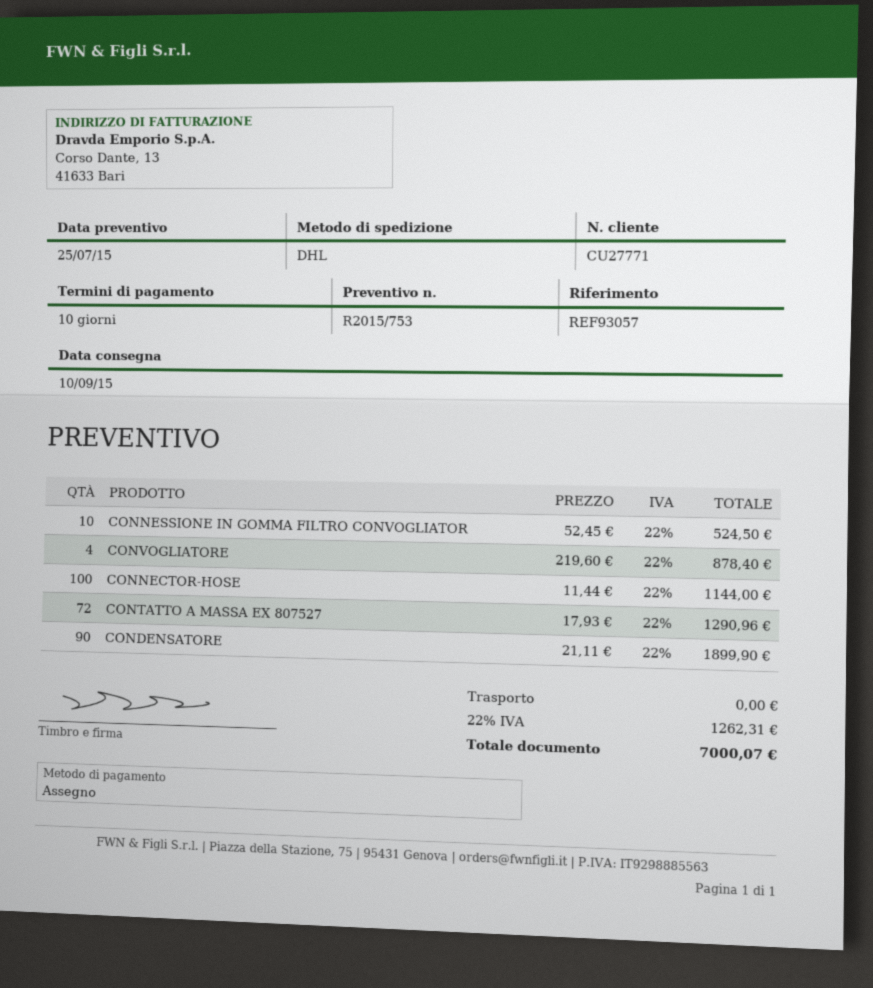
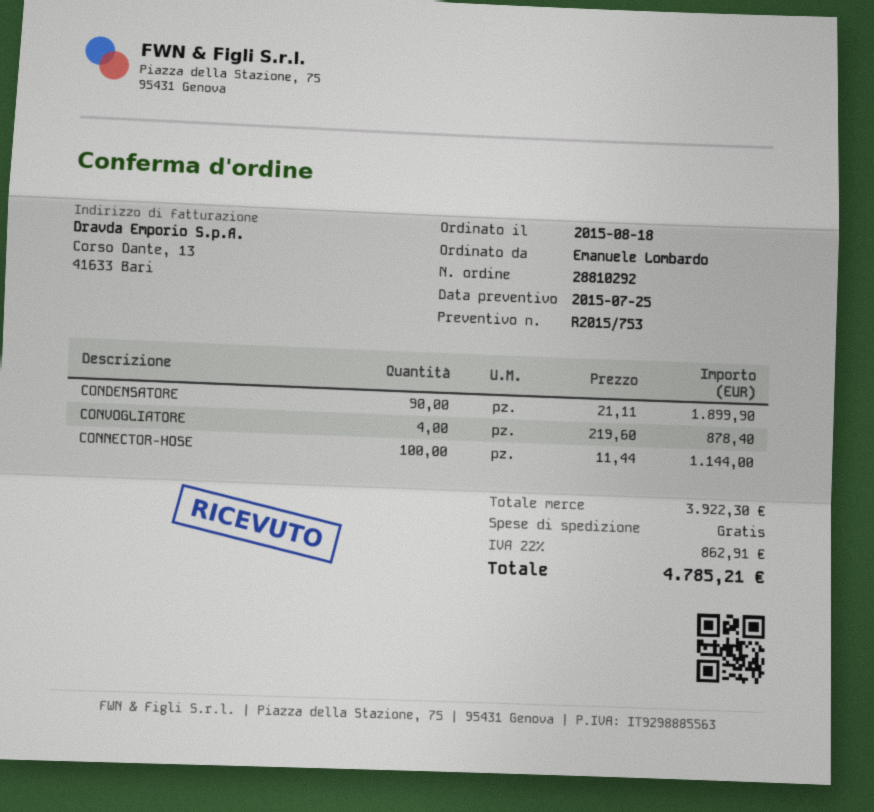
CONNESSIONE IN GOMMA FILTRO CONVOGLIATOR: 10 x 52.45 = 524.50 -> none
CONTATTO A MASSA EX 807527: 72 x 17.93 = 1290.96 -> none
tax: 22% = 1262.31 -> 22% = 862.91
total: 7000.07 -> 4785.21

